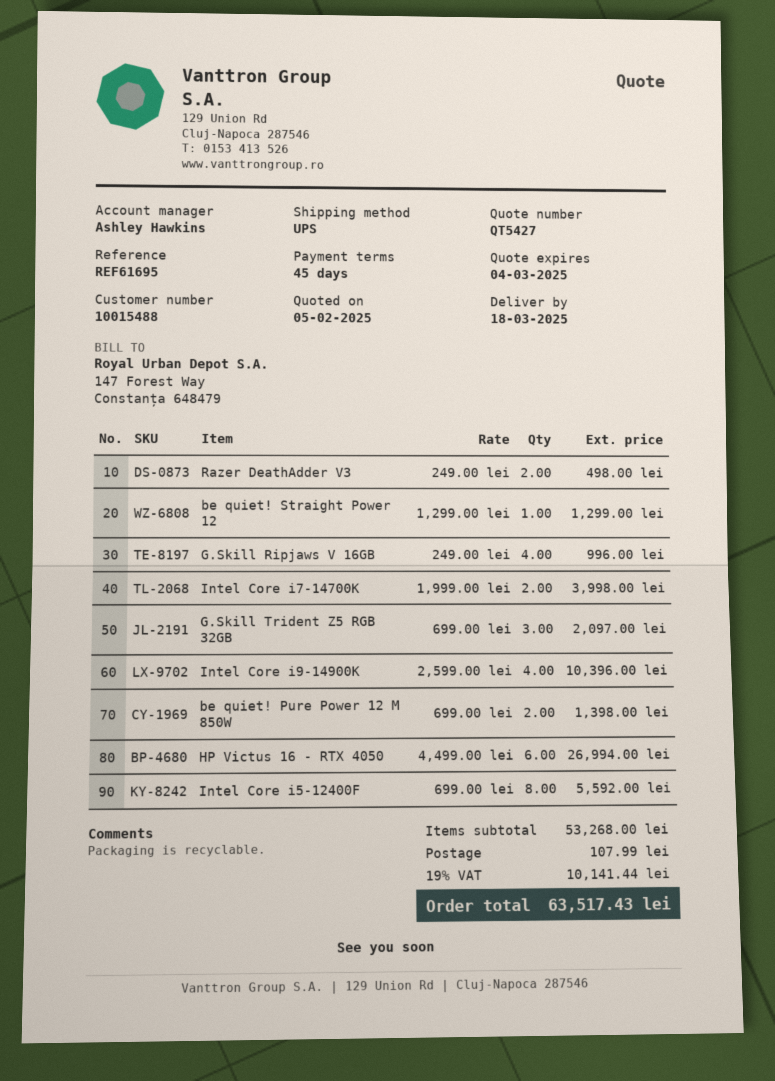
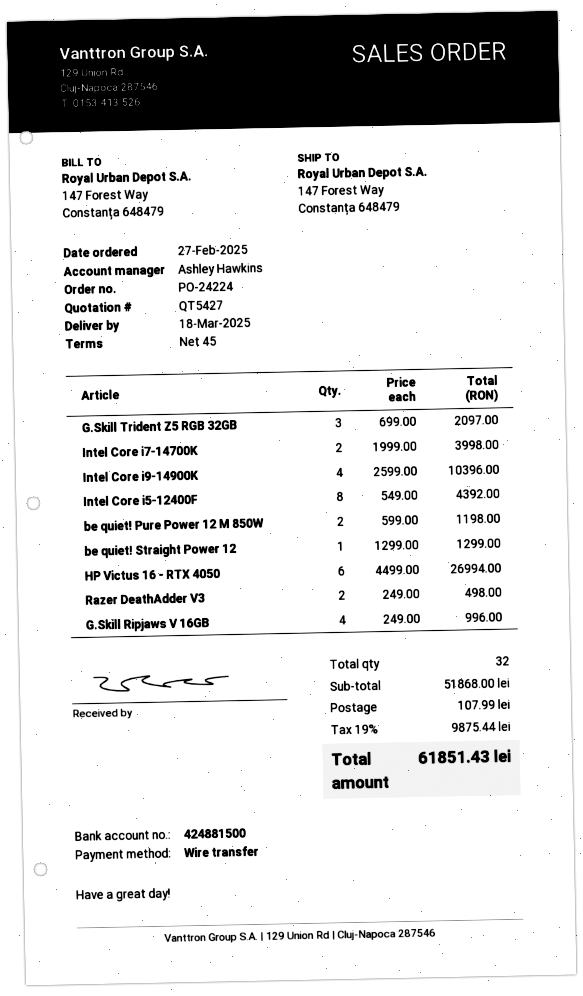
be quiet! Pure Power 12 M 850W: 2 x 699.00 = 1398.00 -> 2 x 599.00 = 1198.00
Intel Core i5-12400F: 8 x 699.00 = 5592.00 -> 8 x 549.00 = 4392.00
subtotal: 53268.00 -> 51868.00
tax: 19% = 10141.44 -> 19% = 9875.44
total: 63517.43 -> 61851.43

